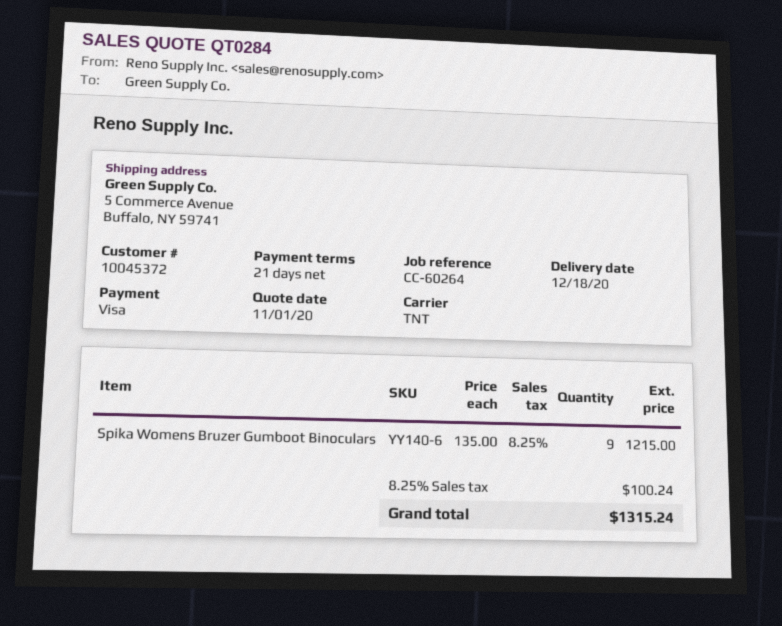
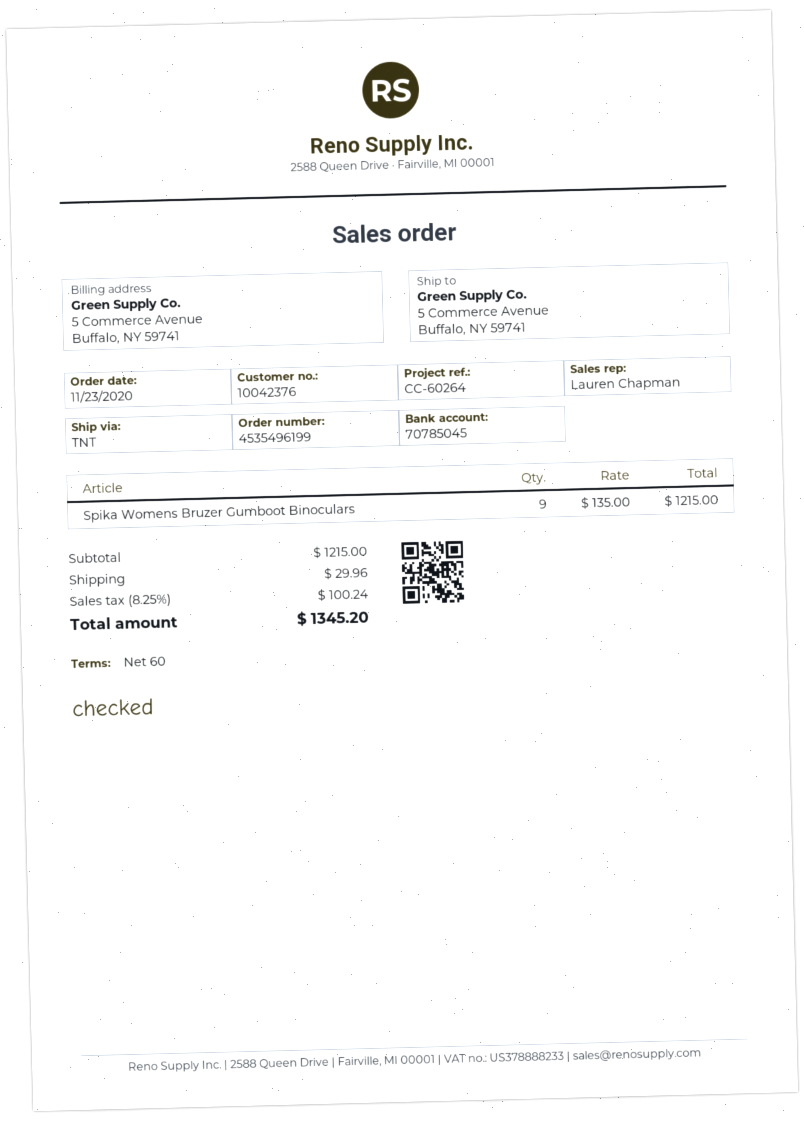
payment terms: 21 days -> 60 days
customer number: 10045372 -> 10042376
shipping: none -> 29.96
total: 1315.24 -> 1345.20

